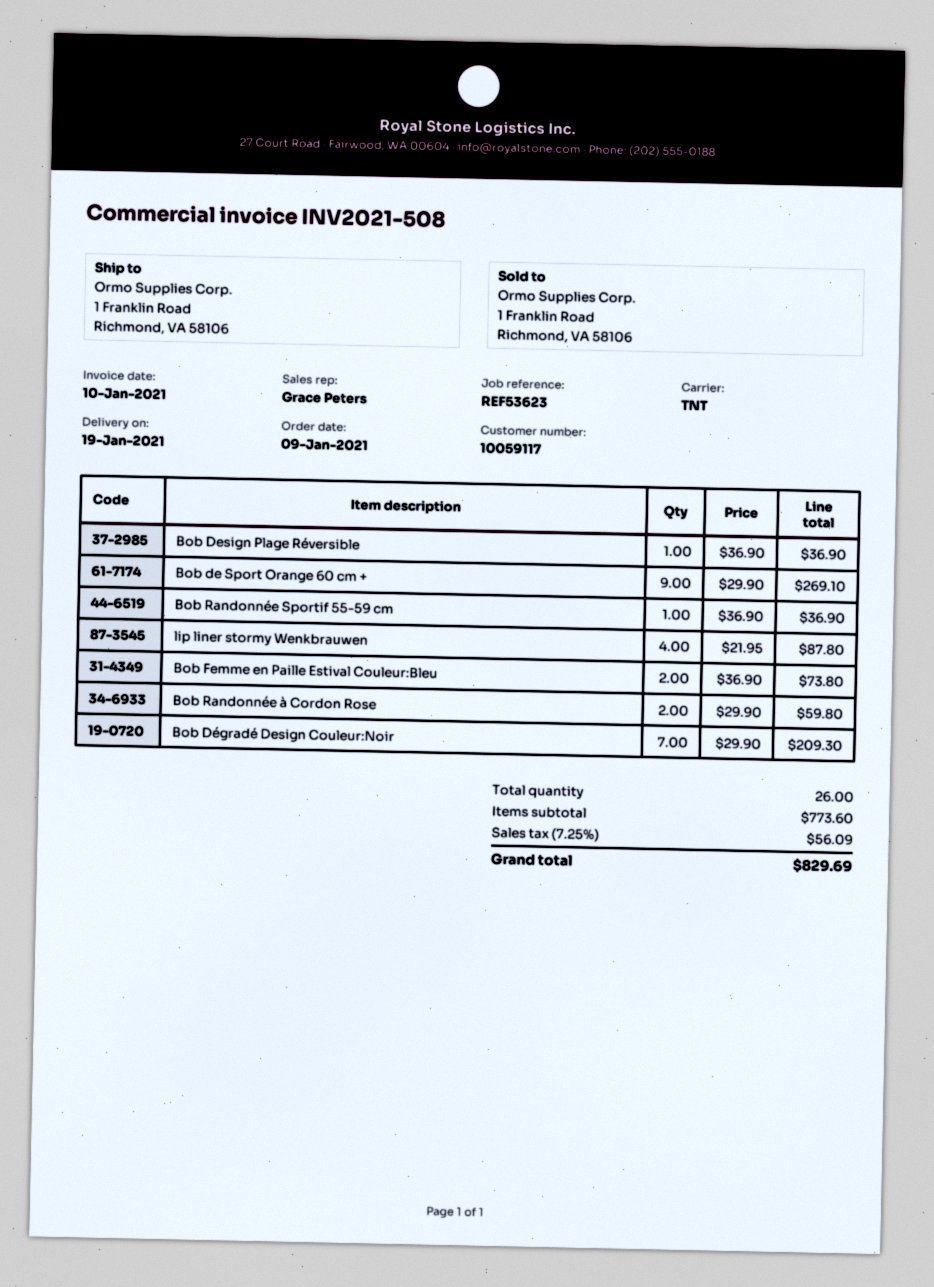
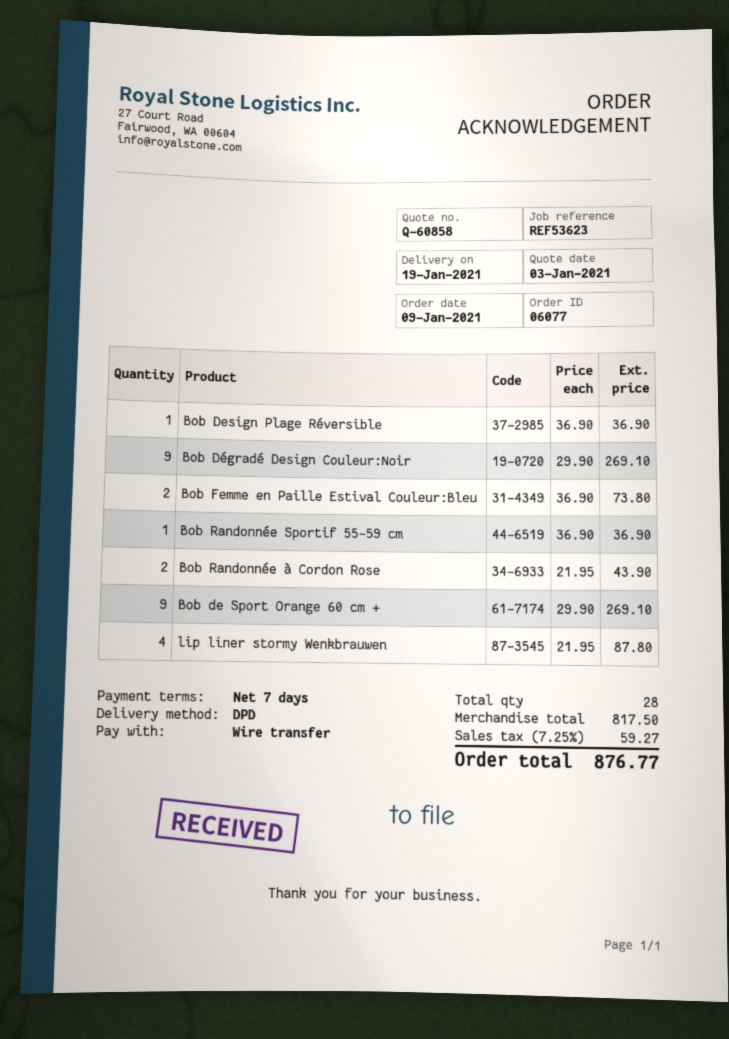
shipping method: TNT -> DPD
Bob Randonnée à Cordon Rose: 2 x 29.90 = 59.80 -> 2 x 21.95 = 43.90
Bob Dégradé Design Couleur:Noir: 7 x 29.90 = 209.30 -> 9 x 29.90 = 269.10
total quantity: 26 -> 28
subtotal: 773.60 -> 817.50
tax: 7.25% = 56.09 -> 7.25% = 59.27
total: 829.69 -> 876.77

